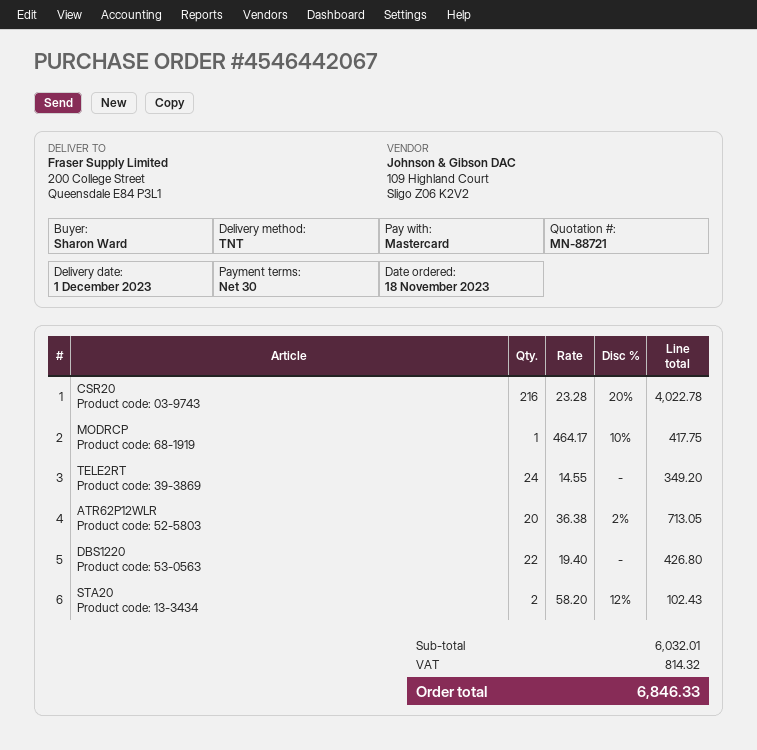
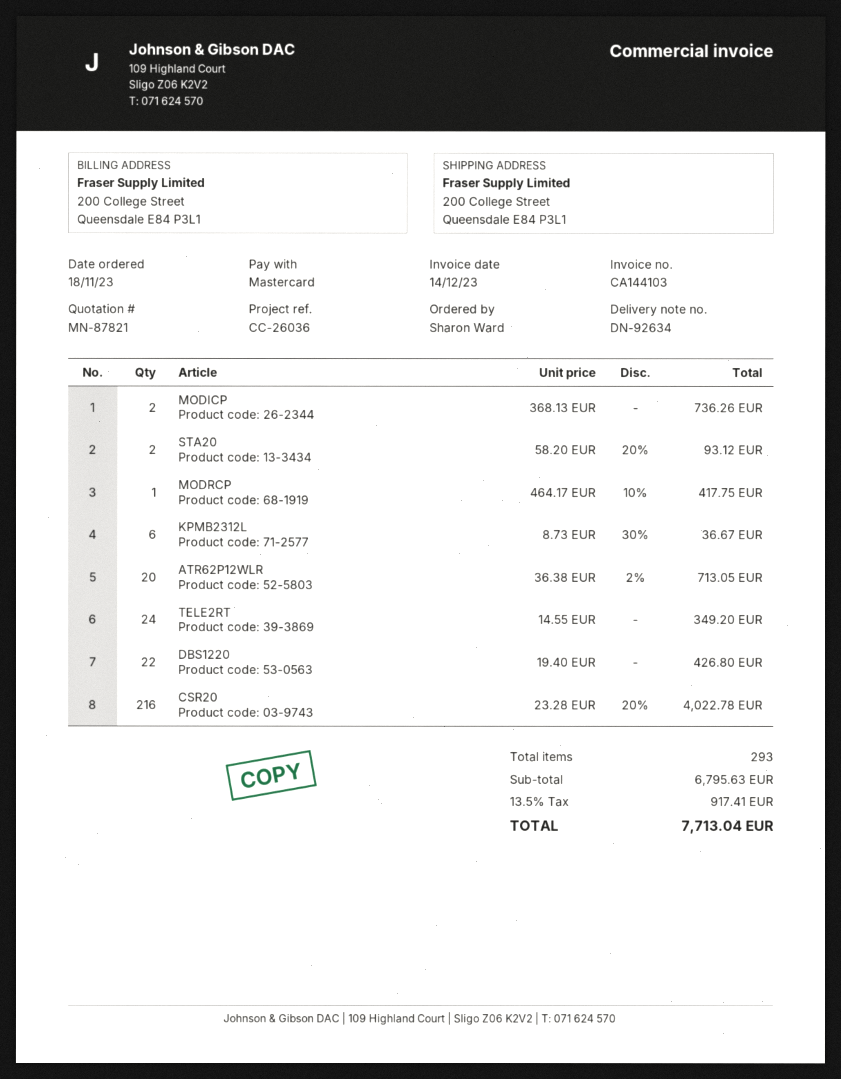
quote number: MN-88721 -> MN-87821
STA20: 2 x 58.20 - 12% = 102.43 -> 2 x 58.20 - 20% = 93.12
MODICP: none -> 2 x 368.13 = 736.26
KPMB2312L: none -> 6 x 8.73 - 30% = 36.67
subtotal: 6032.01 -> 6795.63
tax: 814.32 -> 917.41
total: 6846.33 -> 7713.04

